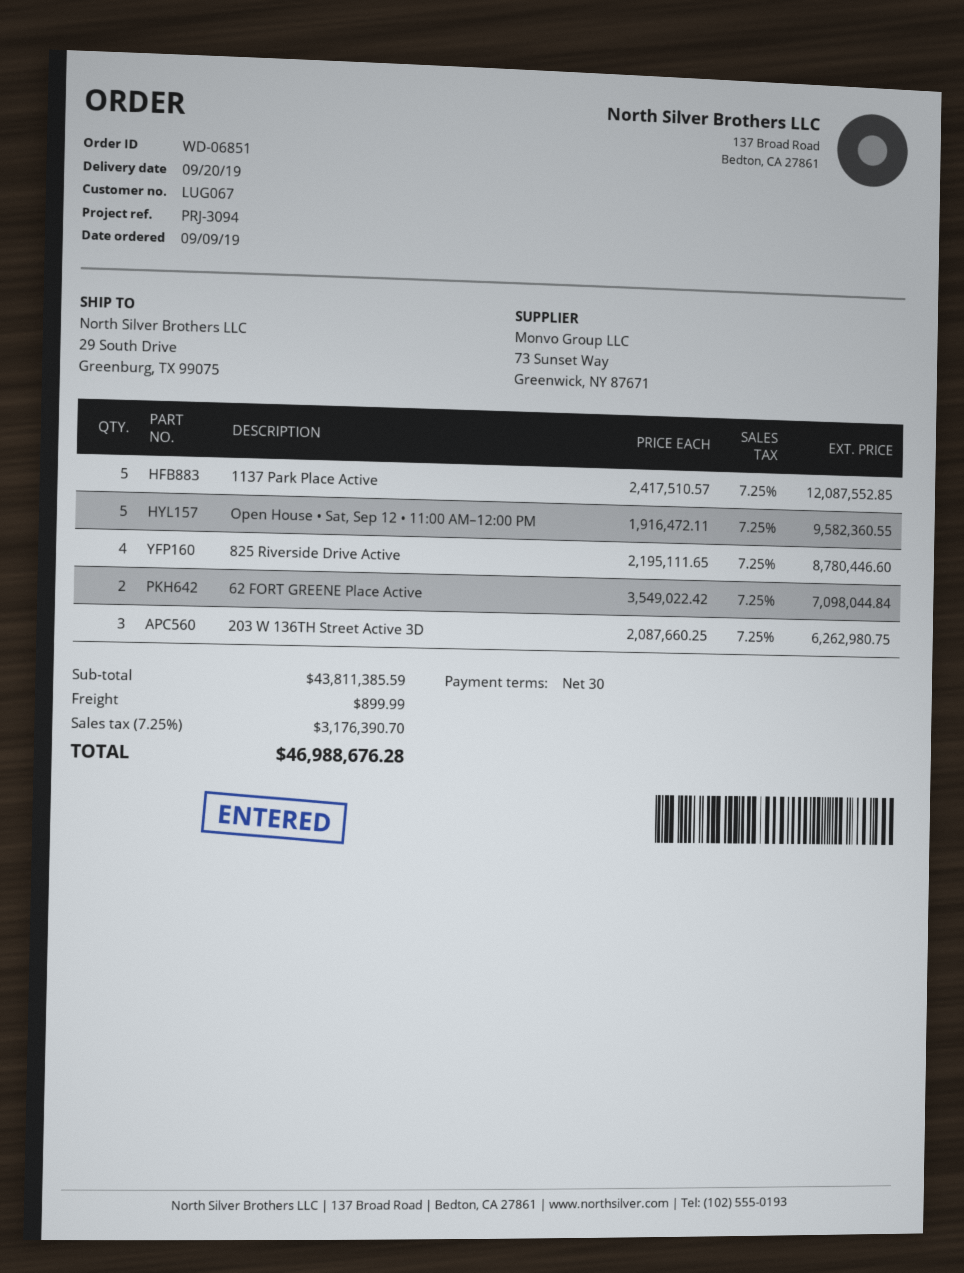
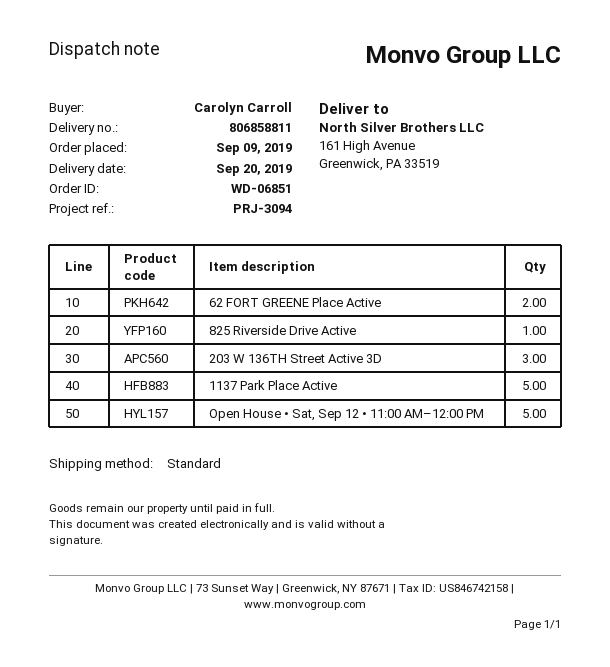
ship to: 29 South Drive, Greenburg, TX 99075 -> 161 High Avenue, Greenwick, PA 33519
825 Riverside Drive Active: 4 -> 1

